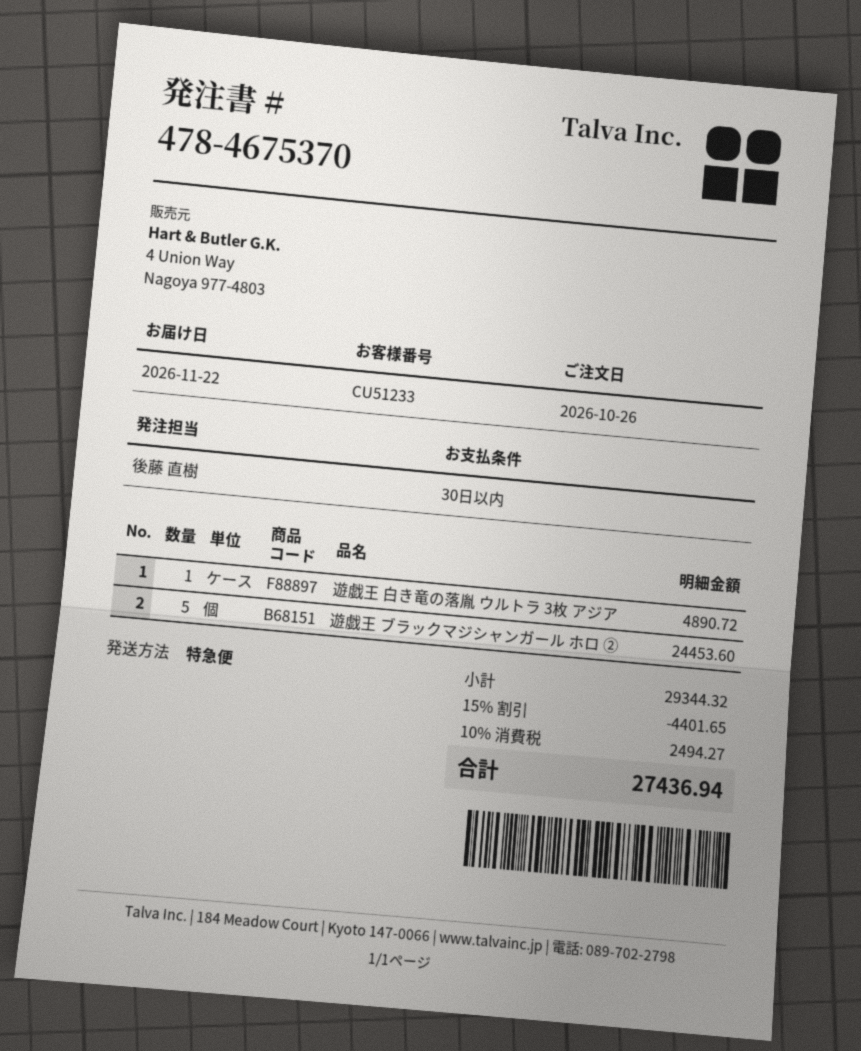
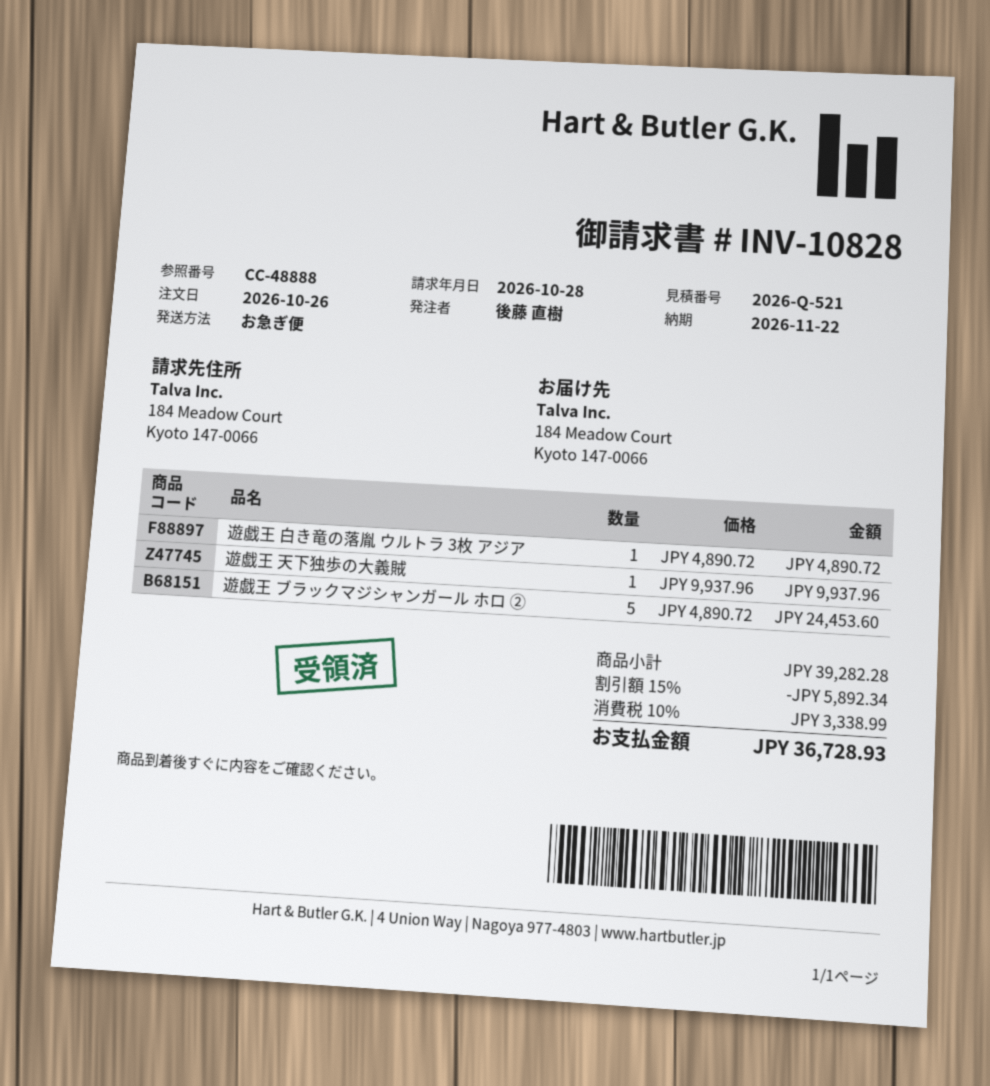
遊戯王 天下独歩の大義賊: none -> 1 for 9937.96
subtotal: 29344.32 -> 39282.28
discount: 15% = 4401.65 -> 15% = 5892.34
tax: 10% = 2494.27 -> 10% = 3338.99
total: 27436.94 -> 36728.93

